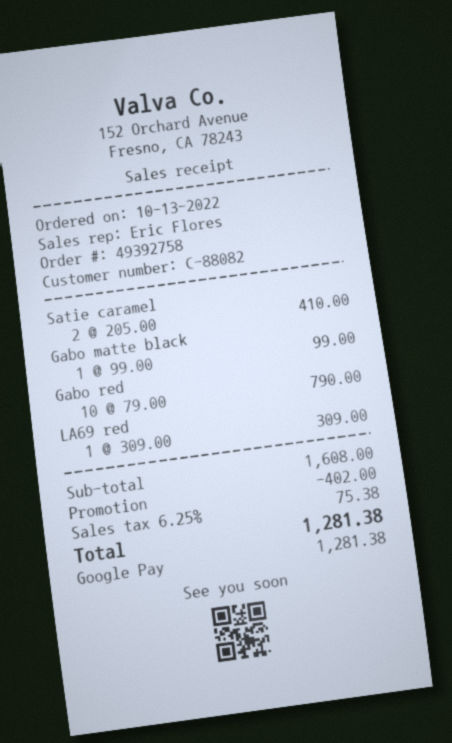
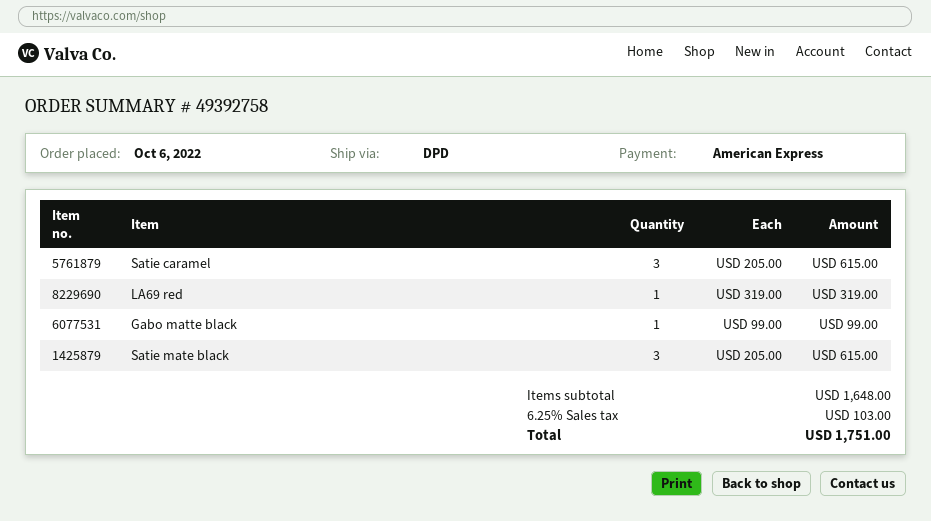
order date: 2022-10-13 -> 2022-10-06
payment method: Google Pay -> American Express
Satie caramel: 2 x 205.00 = 410.00 -> 3 x 205.00 = 615.00
Gabo red: 10 x 79.00 = 790.00 -> none
LA69 red: 1 x 309.00 = 309.00 -> 1 x 319.00 = 319.00
Satie mate black: none -> 3 x 205.00 = 615.00
subtotal: 1608.00 -> 1648.00
discount: 402.00 -> none
tax: 6.25% = 75.38 -> 6.25% = 103.00
total: 1281.38 -> 1751.00

